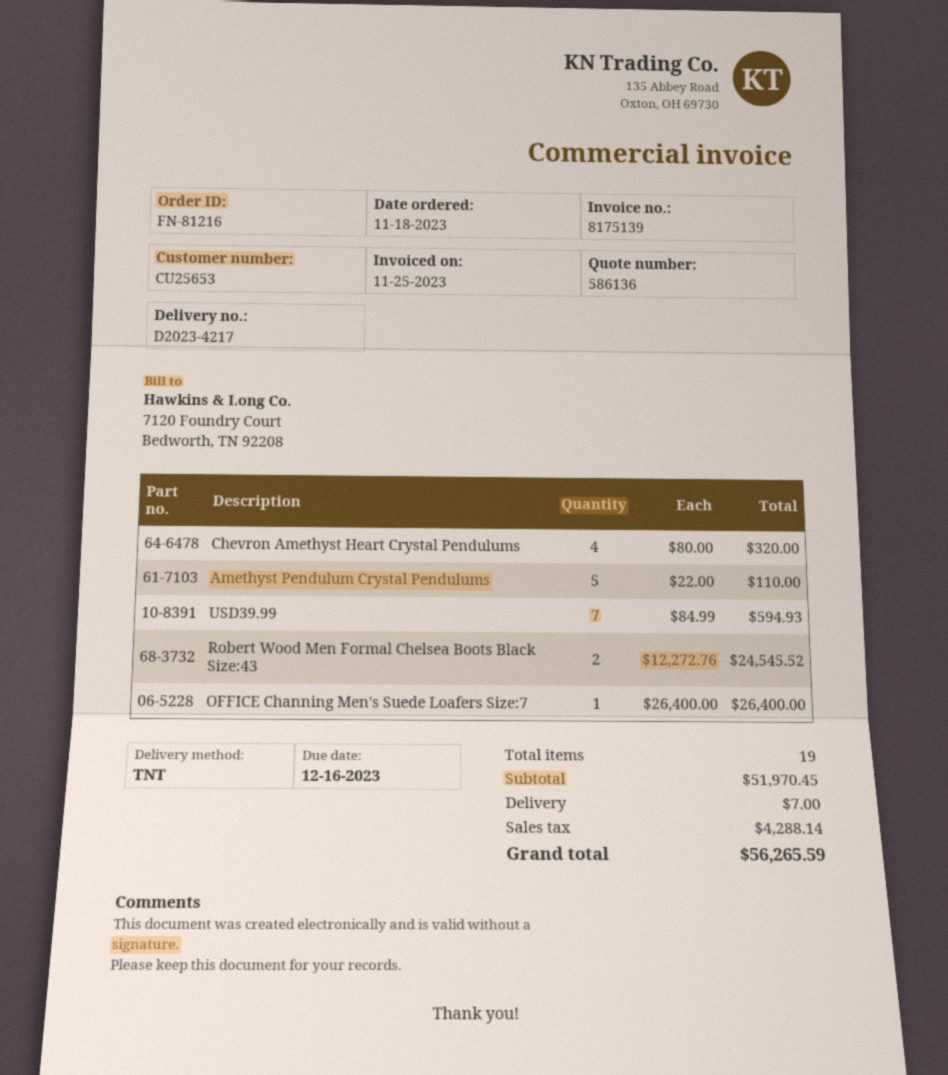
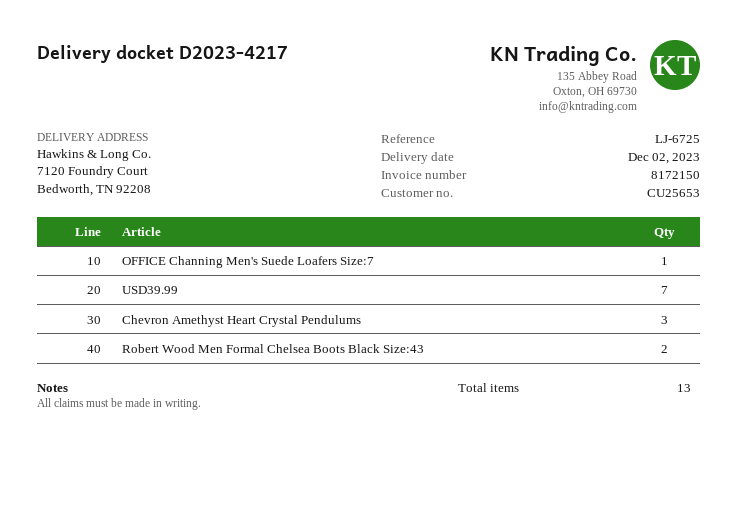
invoice number: 8175139 -> 8172150
Chevron Amethyst Heart Crystal Pendulums: 4 -> 3
Amethyst Pendulum Crystal Pendulums: 5 -> none
total quantity: 19 -> 13

